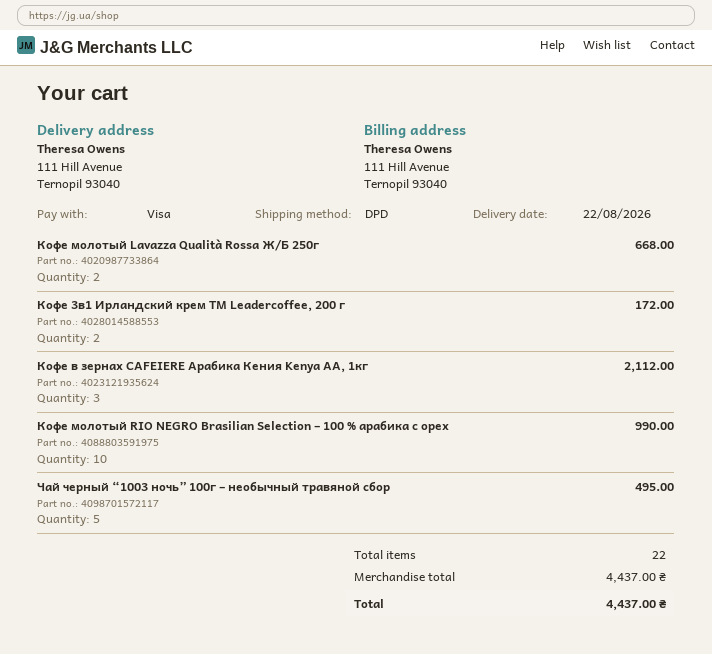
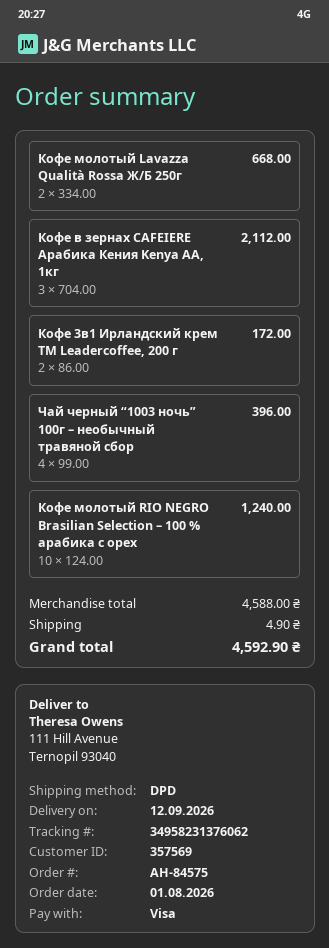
delivery date: 2026-08-22 -> 2026-09-12
Кофе молотый RIO NEGRO Brasilian Selection – 100 % арабика с орех: 10 for 990.00 -> 10 for 1240.00
Чай черный “1003 ночь” 100г – необычный травяной сбор: 5 for 495.00 -> 4 for 396.00
subtotal: 4437.00 -> 4588.00
shipping: none -> 4.90
total: 4437.00 -> 4592.90

